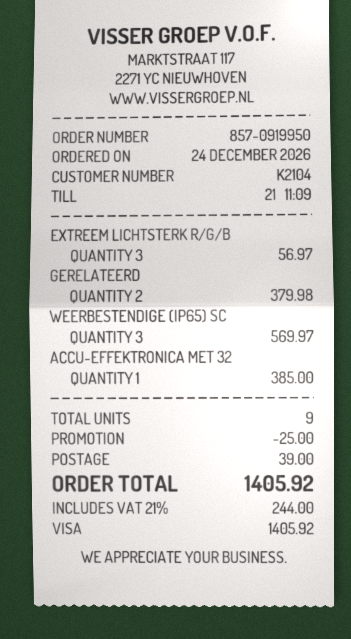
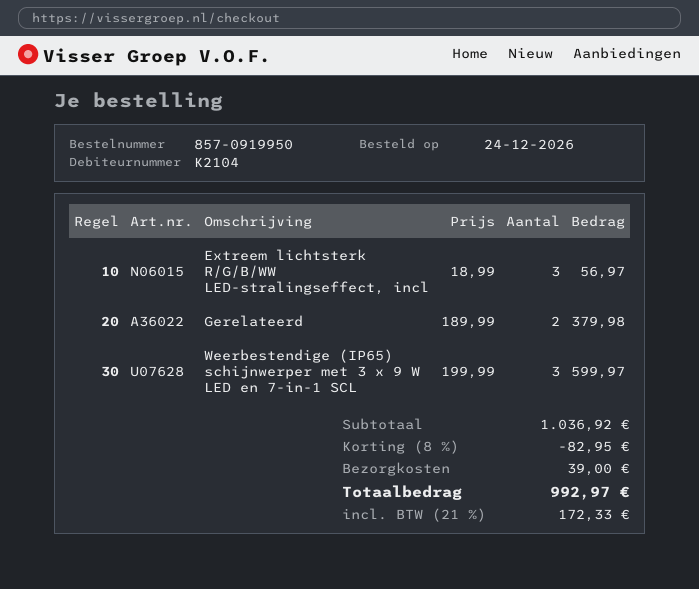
WEERBESTENDIGE (IP65) SC: 3 for 569.97 -> 3 for 599.97
ACCU-EFFEKTRONICA MET 32: 1 for 385.00 -> none
discount: 25.00 -> 82.95
tax: 21% = 244.00 -> 21% = 172.33
total: 1405.92 -> 992.97

